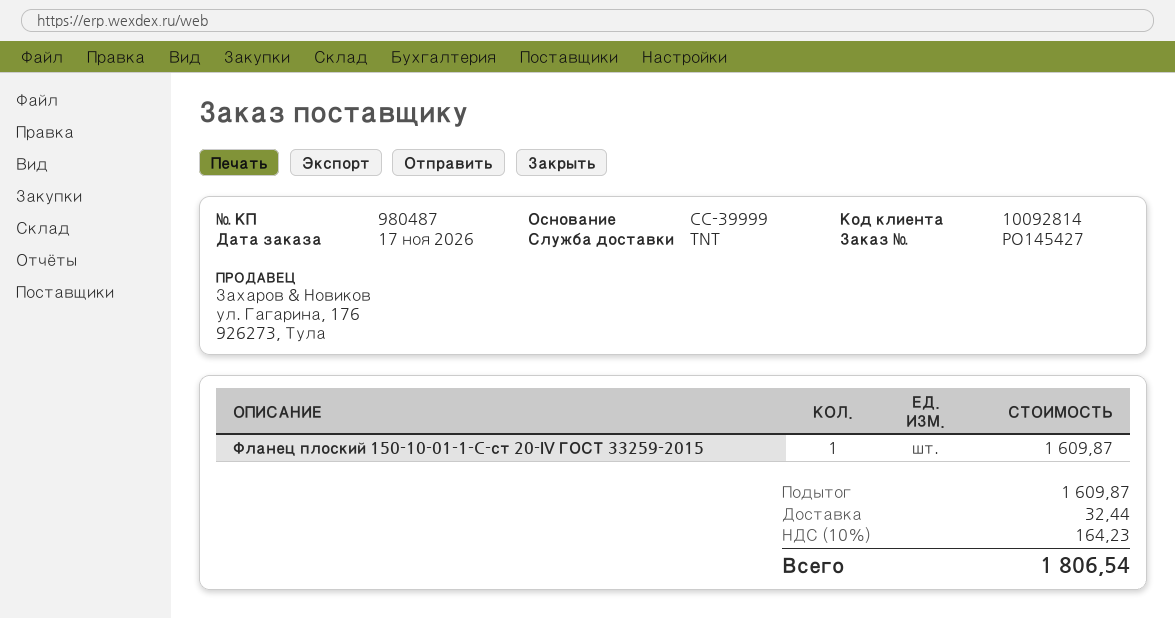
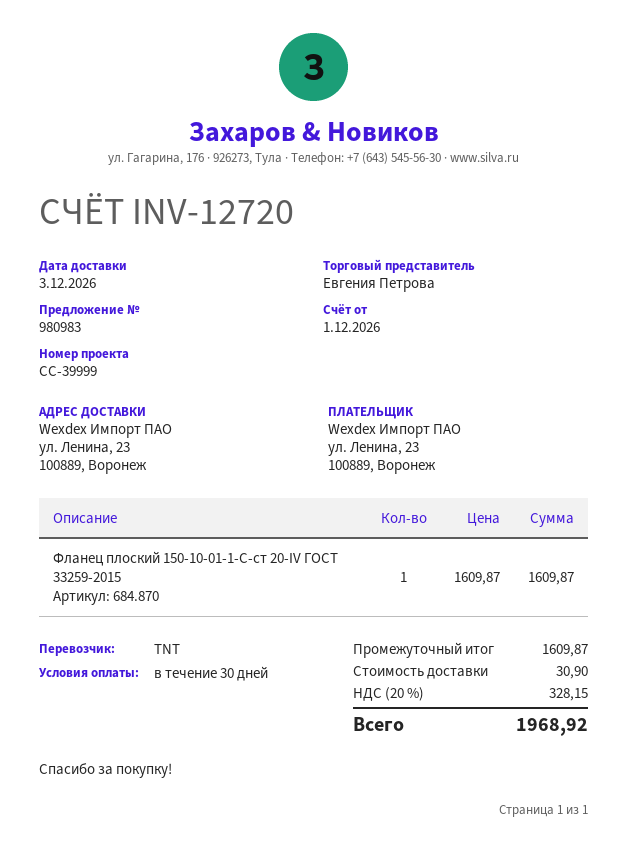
quote number: 980487 -> 980983
shipping: 32.44 -> 30.90
tax: 10% = 164.23 -> 20% = 328.15
total: 1806.54 -> 1968.92

